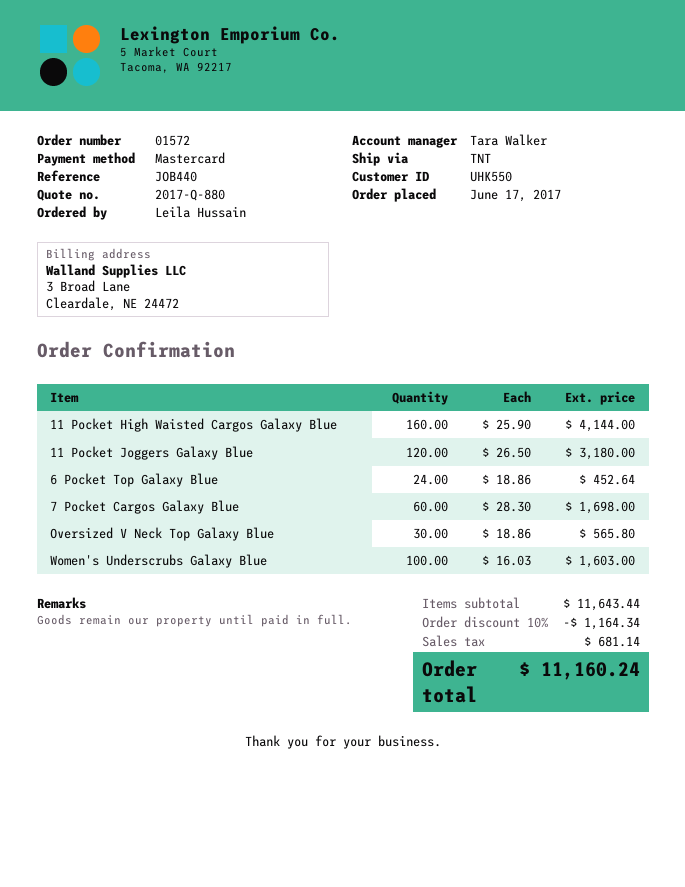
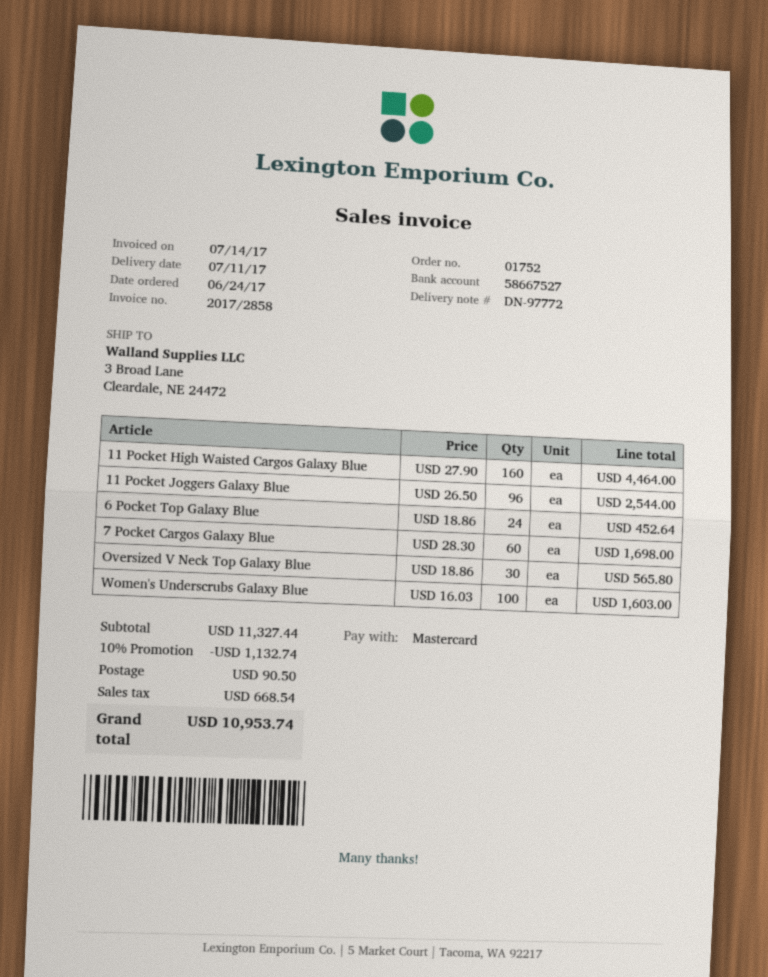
order number: 01572 -> 01752
order date: 2017-06-17 -> 2017-06-24
11 Pocket High Waisted Cargos Galaxy Blue: 160 x 25.90 = 4144.00 -> 160 x 27.90 = 4464.00
11 Pocket Joggers Galaxy Blue: 120 x 26.50 = 3180.00 -> 96 x 26.50 = 2544.00
subtotal: 11643.44 -> 11327.44
discount: 10% = 1164.34 -> 10% = 1132.74
shipping: none -> 90.50
tax: 681.14 -> 668.54
total: 11160.24 -> 10953.74

